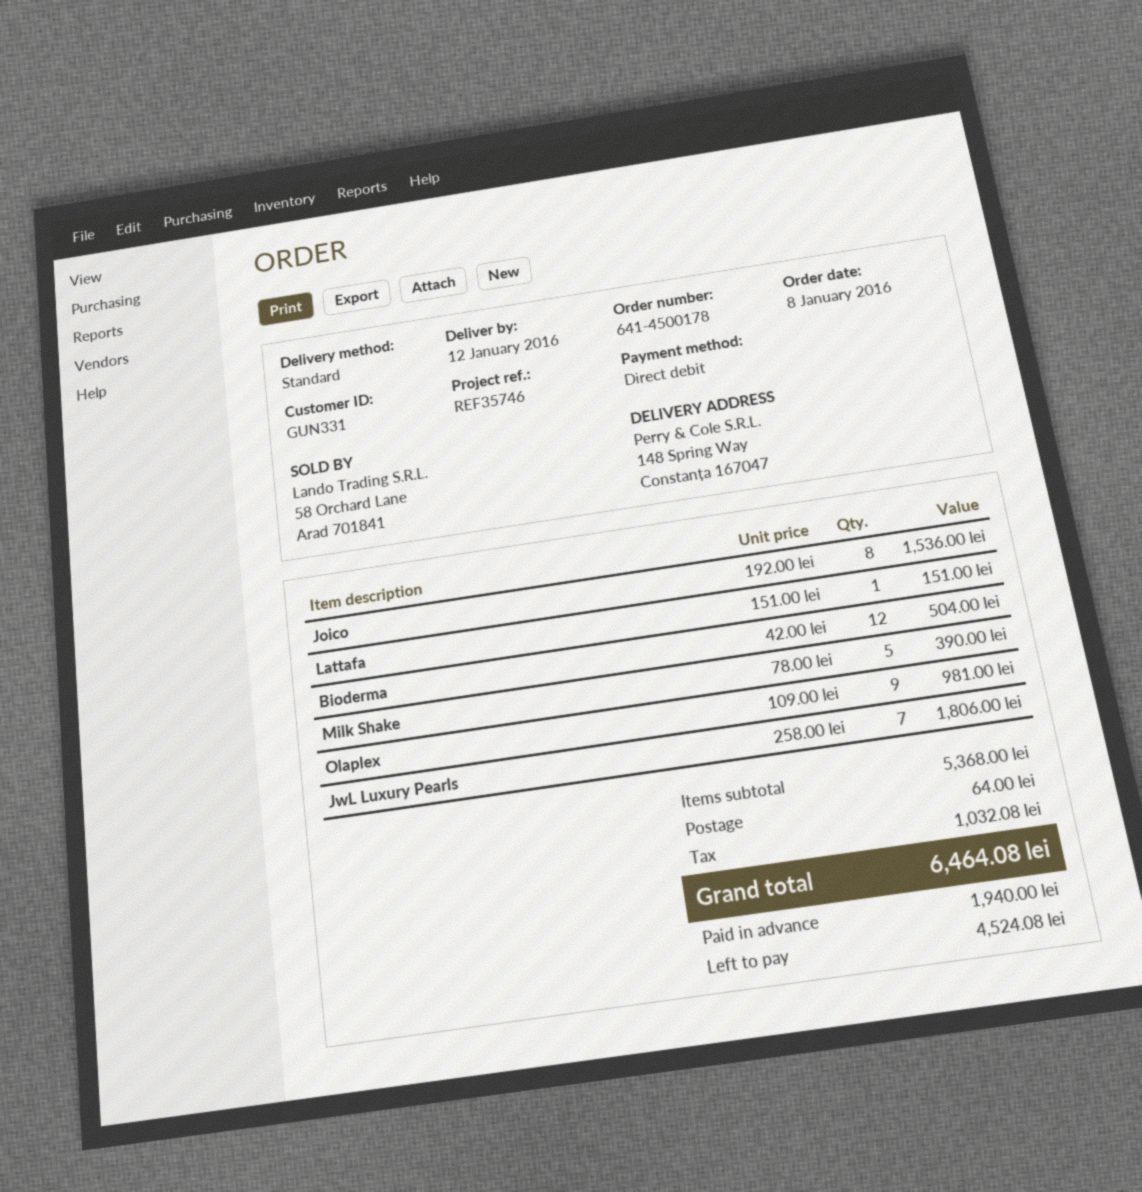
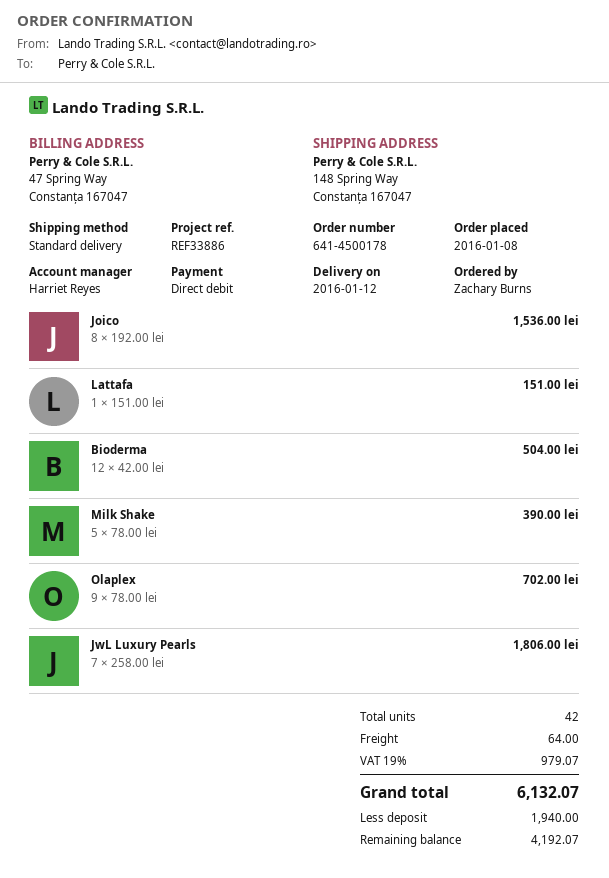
reference: REF35746 -> REF33886
Olaplex: 9 x 109.00 = 981.00 -> 9 x 78.00 = 702.00
tax: 1032.08 -> 979.07
total: 6464.08 -> 6132.07
balance: 4524.08 -> 4192.07

